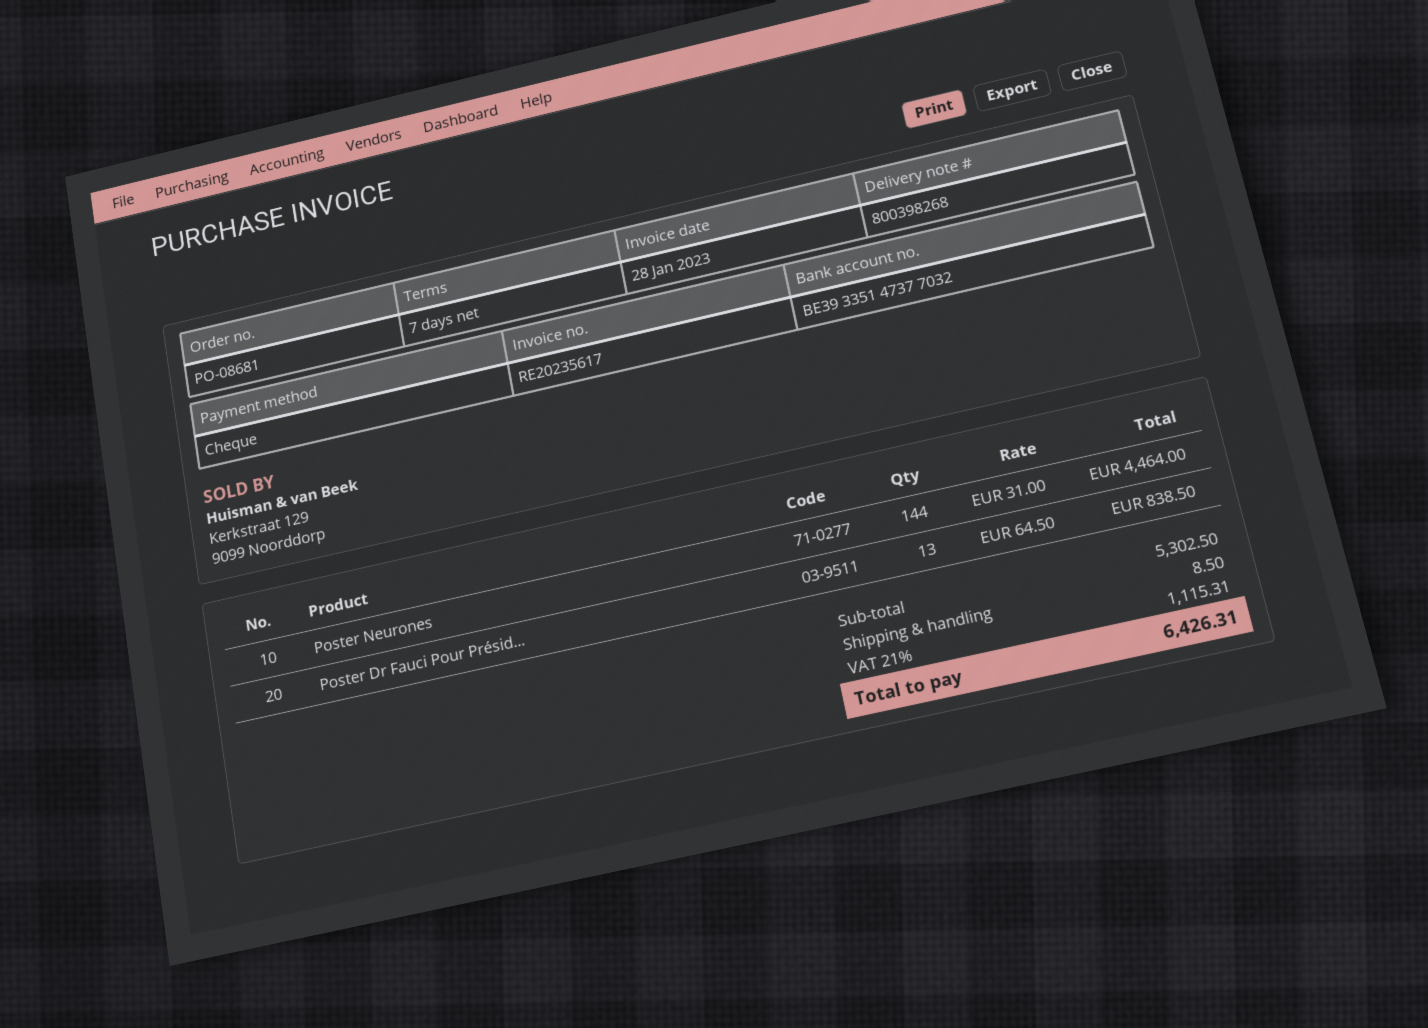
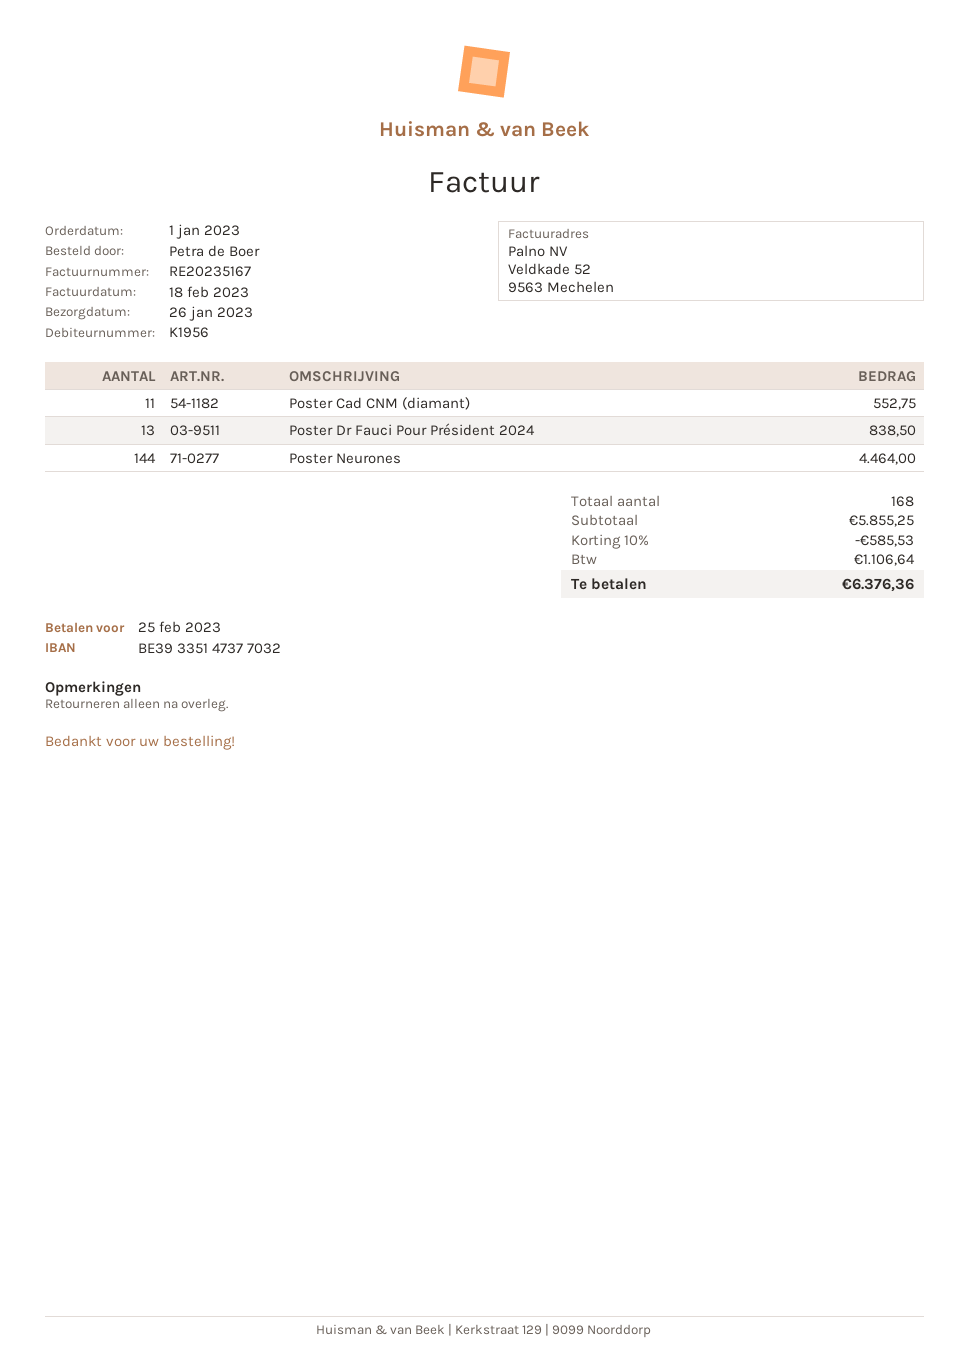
invoice number: RE20235617 -> RE20235167
invoice date: 2023-01-28 -> 2023-02-18
Poster Cad CNM (diamant): none -> 11 for 552.75
subtotal: 5302.50 -> 5855.25
discount: none -> 10% = 585.53
shipping: 8.50 -> none
tax: 1115.31 -> 1106.64
total: 6426.31 -> 6376.36

